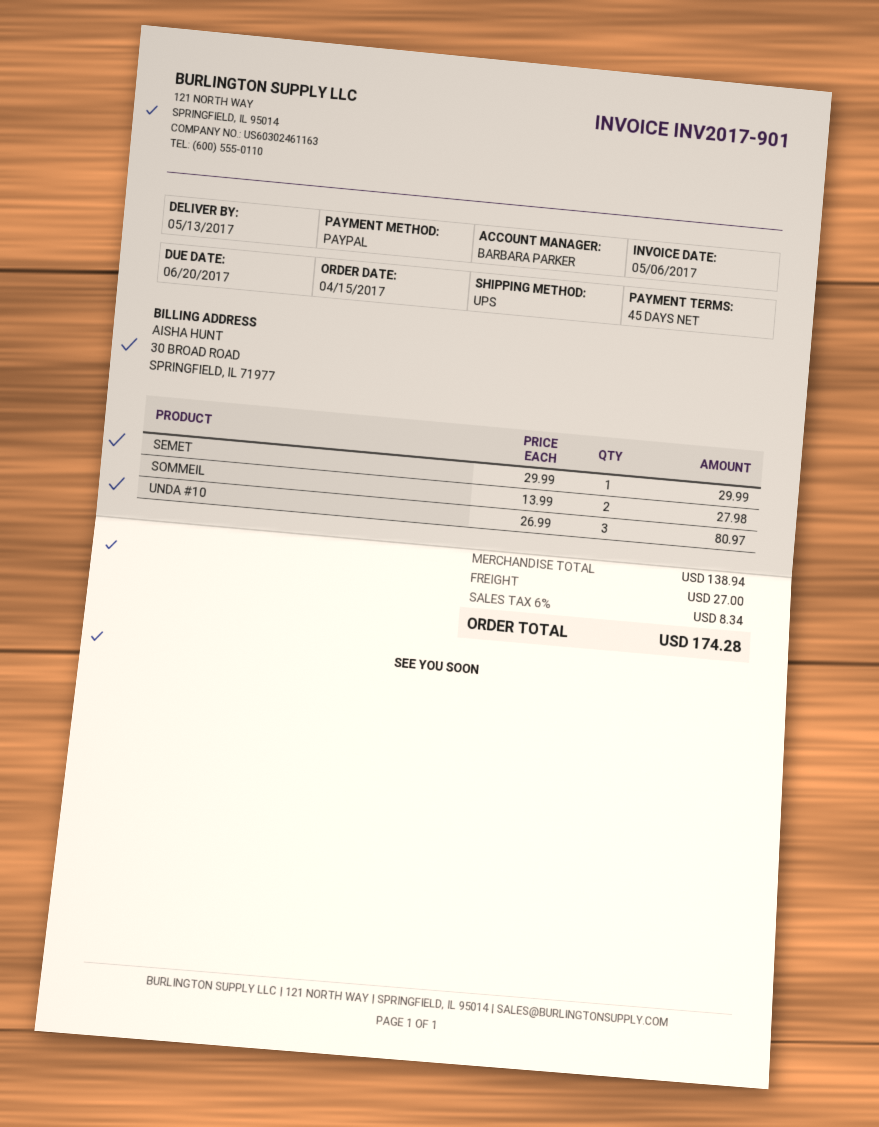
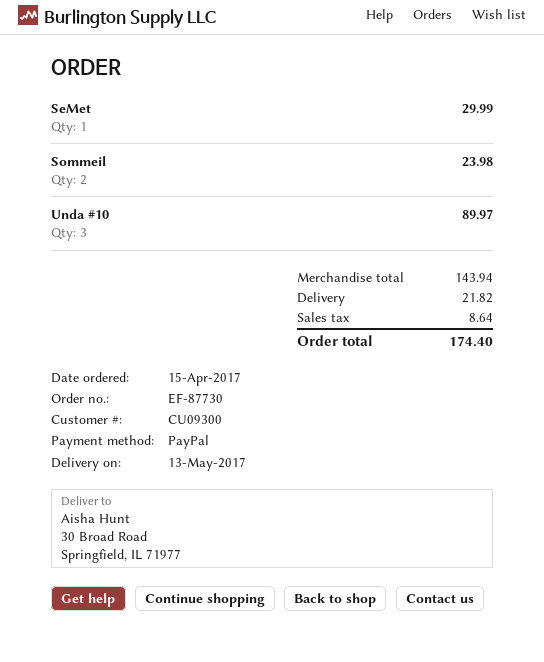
SOMMEIL: 2 for 27.98 -> 2 for 23.98
UNDA #10: 3 for 80.97 -> 3 for 89.97
subtotal: 138.94 -> 143.94
shipping: 27.00 -> 21.82
tax: 8.34 -> 8.64
total: 174.28 -> 174.40

